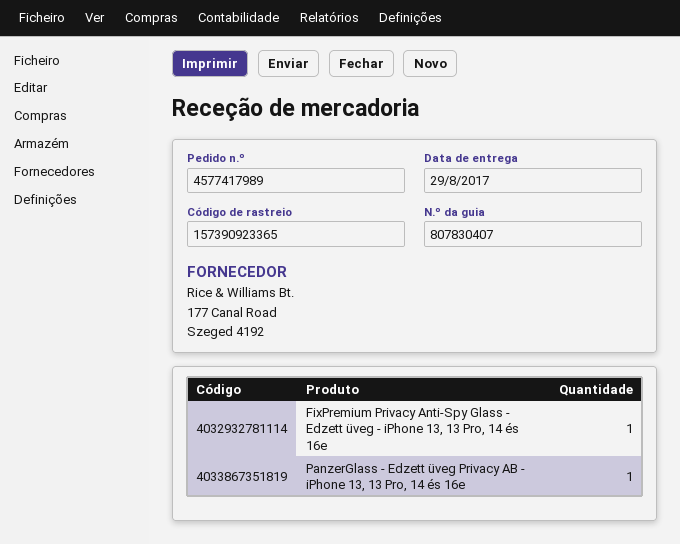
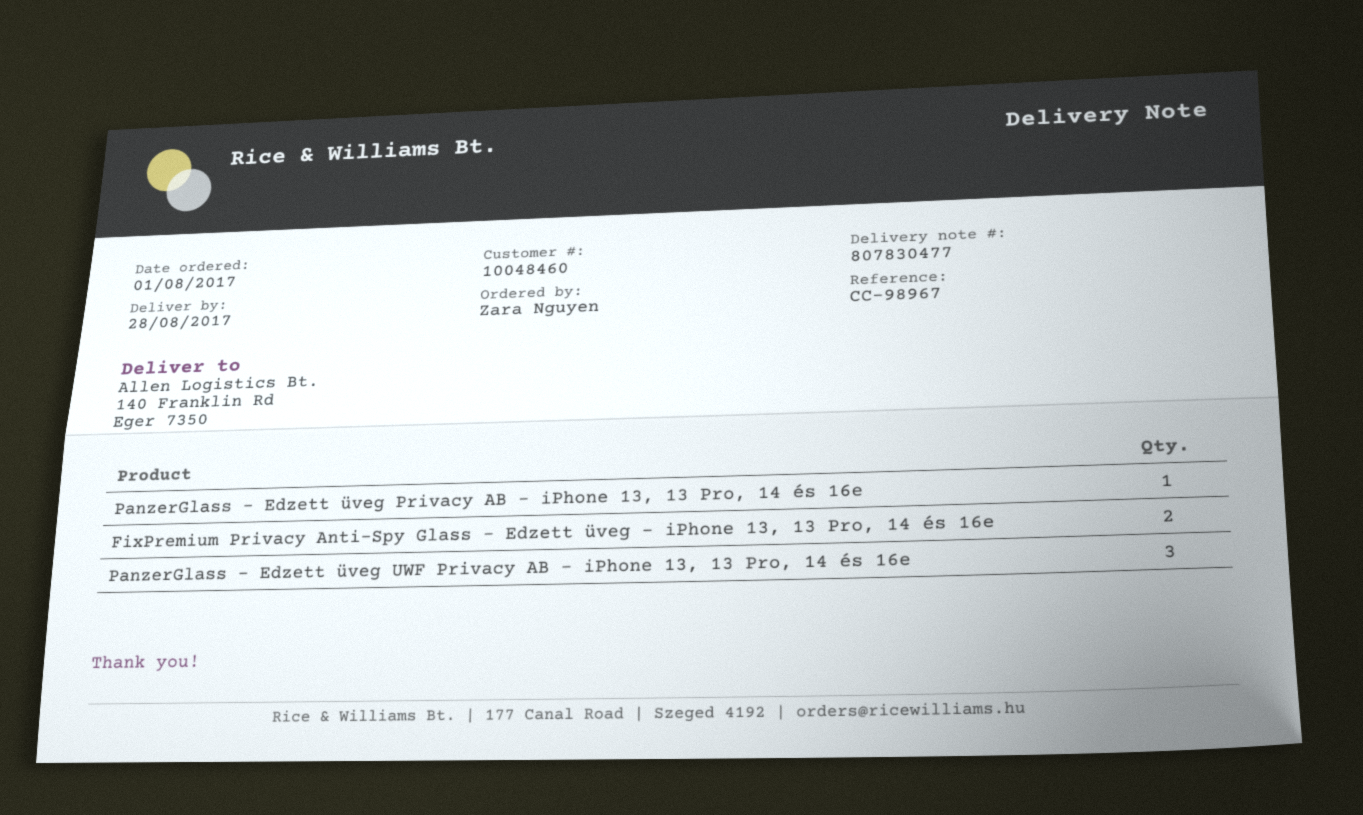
delivery note number: 807830407 -> 807830477
delivery date: 2017-08-29 -> 2017-08-28
FixPremium Privacy Anti-Spy Glass - Edzett üveg - iPhone 13, 13 Pro, 14 és 16e: 1 -> 2
PanzerGlass - Edzett üveg UWF Privacy AB - iPhone 13, 13 Pro, 14 és 16e: none -> 3

